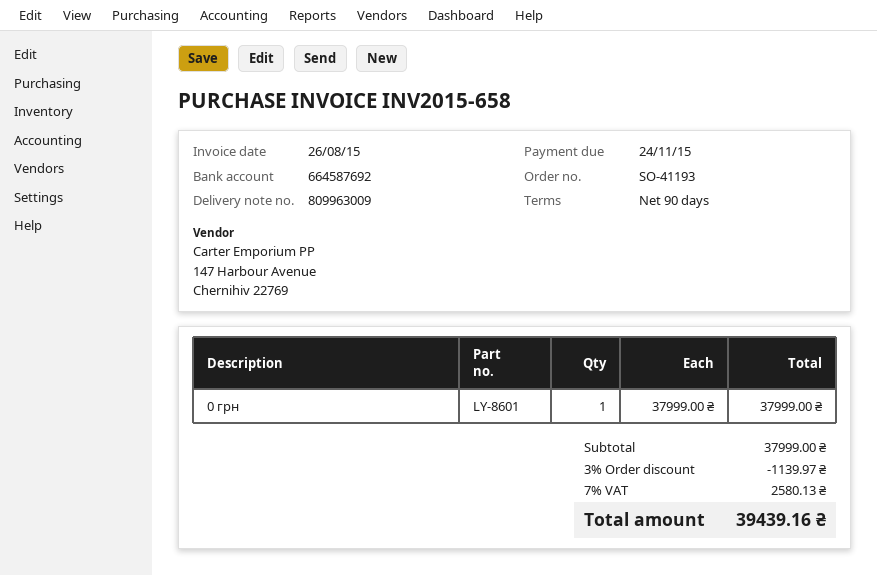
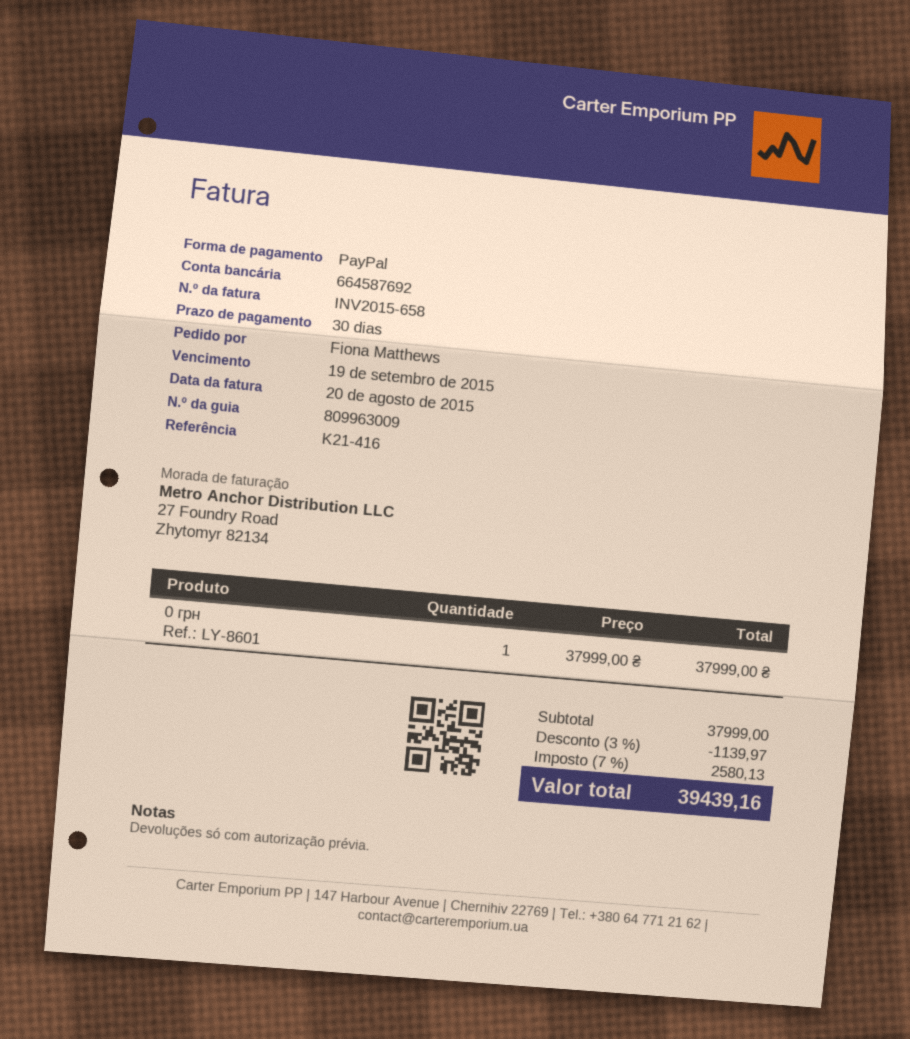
invoice date: 2015-08-26 -> 2015-08-20
payment terms: 90 days -> 30 days
due date: 2015-11-24 -> 2015-09-19

